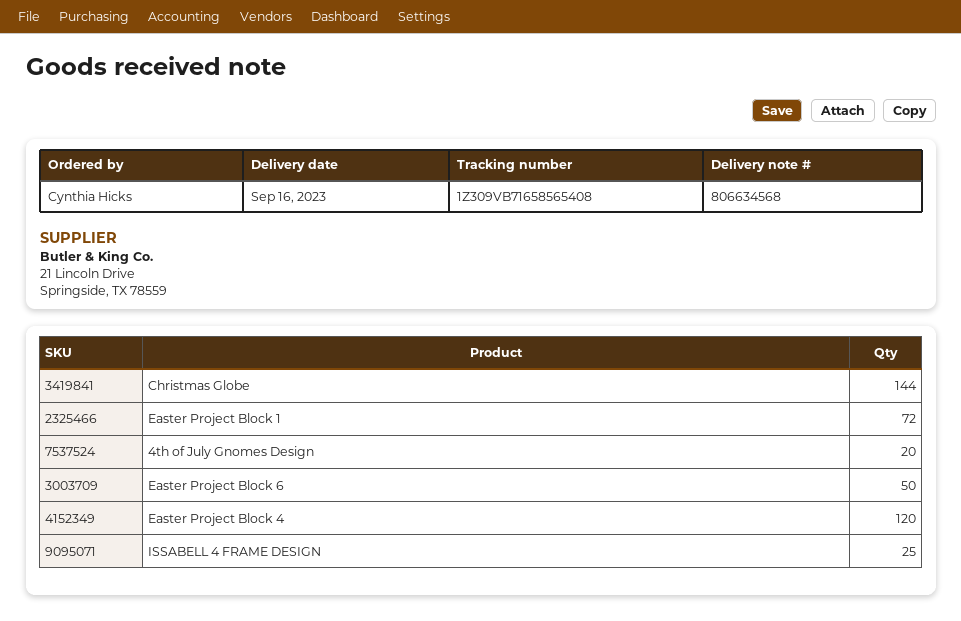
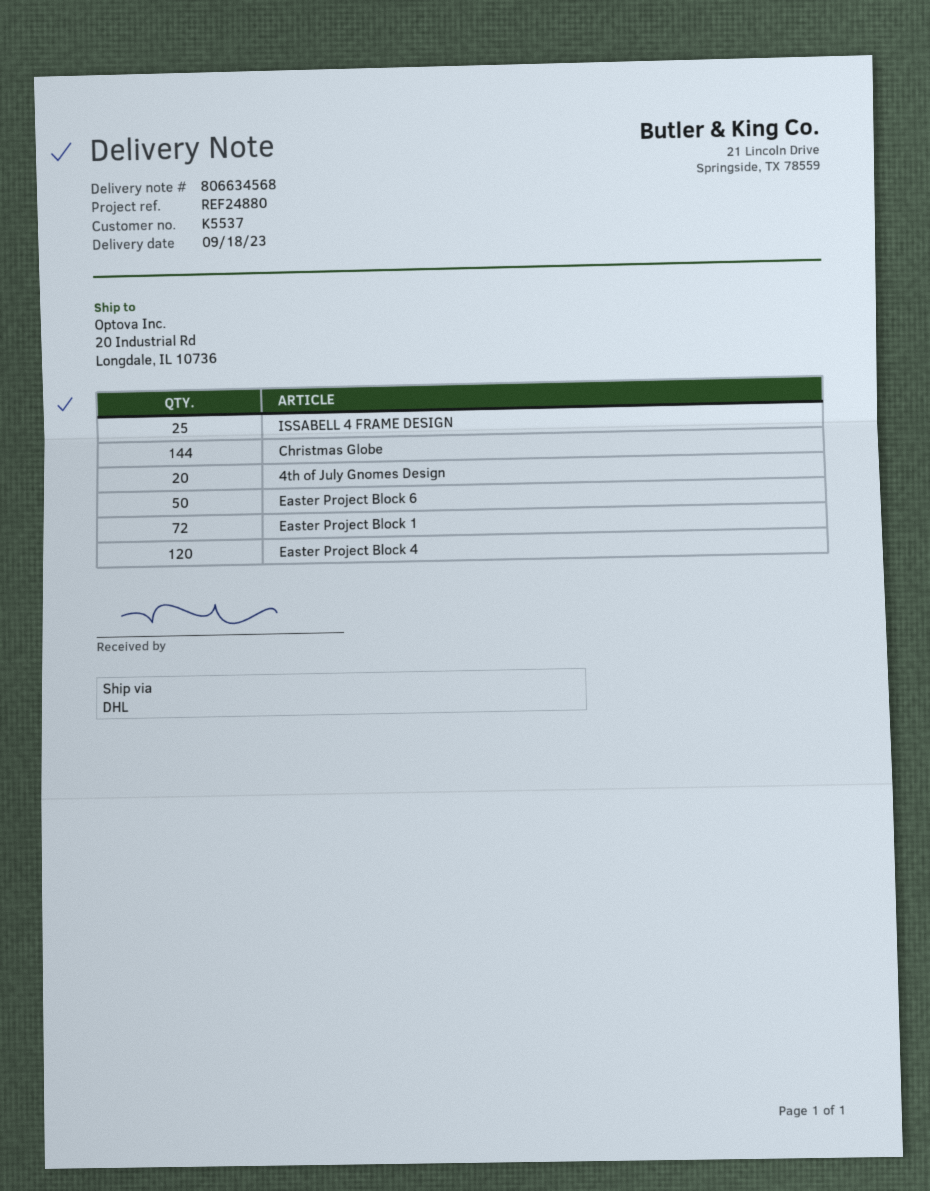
delivery date: 2023-09-16 -> 2023-09-18

